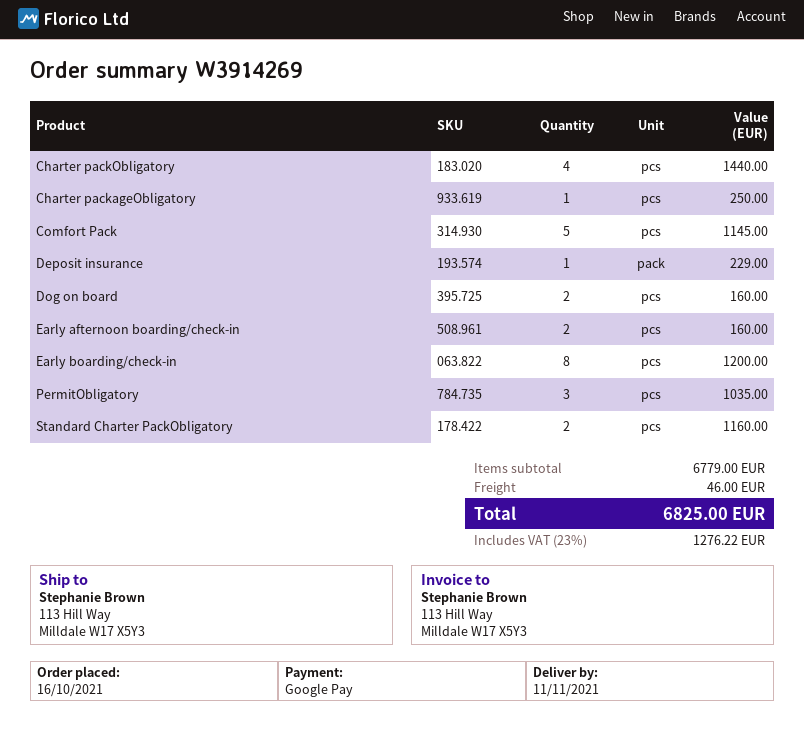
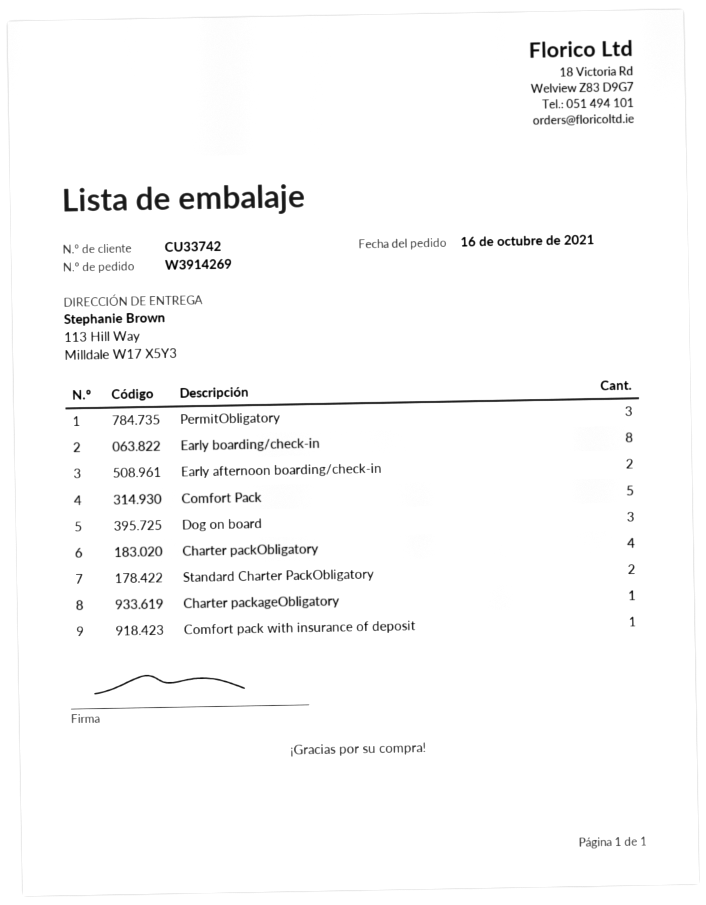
Deposit insurance: 1 -> none
Dog on board: 2 -> 3
Comfort pack with insurance of deposit: none -> 1

